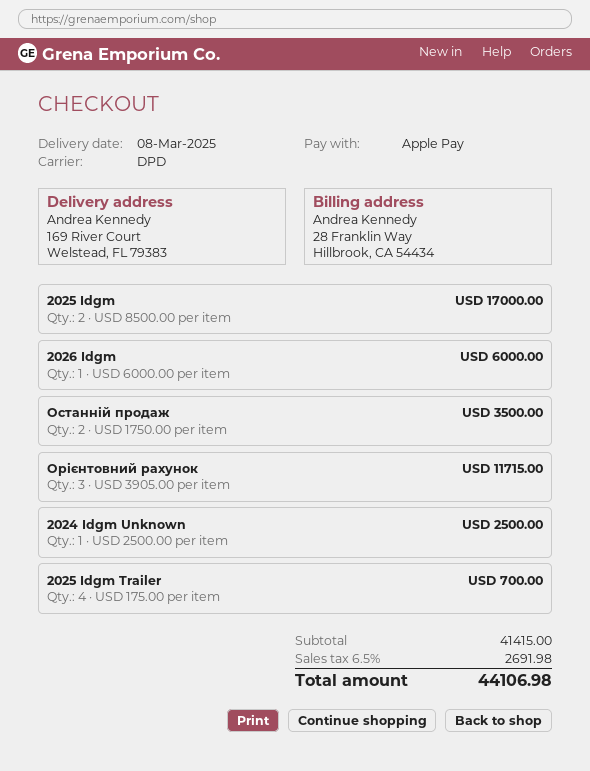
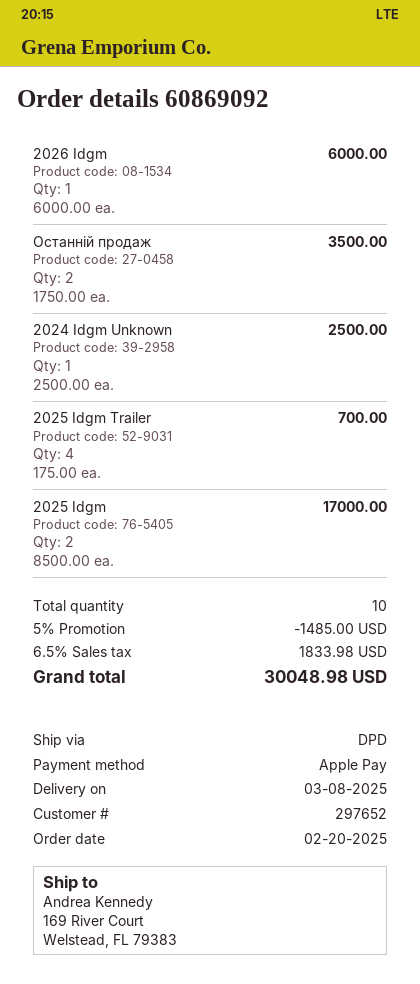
Орієнтовний рахунок: 3 x 3905.00 = 11715.00 -> none
discount: none -> 5% = 1485.00
tax: 6.5% = 2691.98 -> 6.5% = 1833.98
total: 44106.98 -> 30048.98

